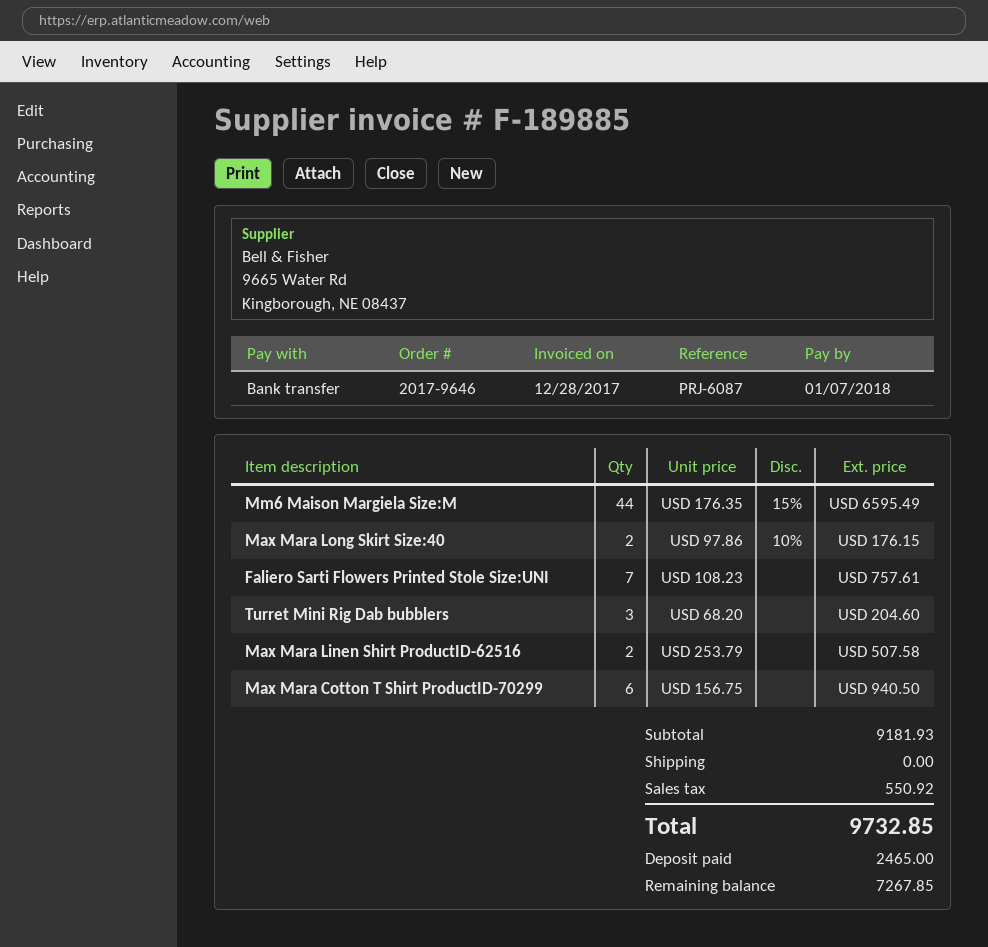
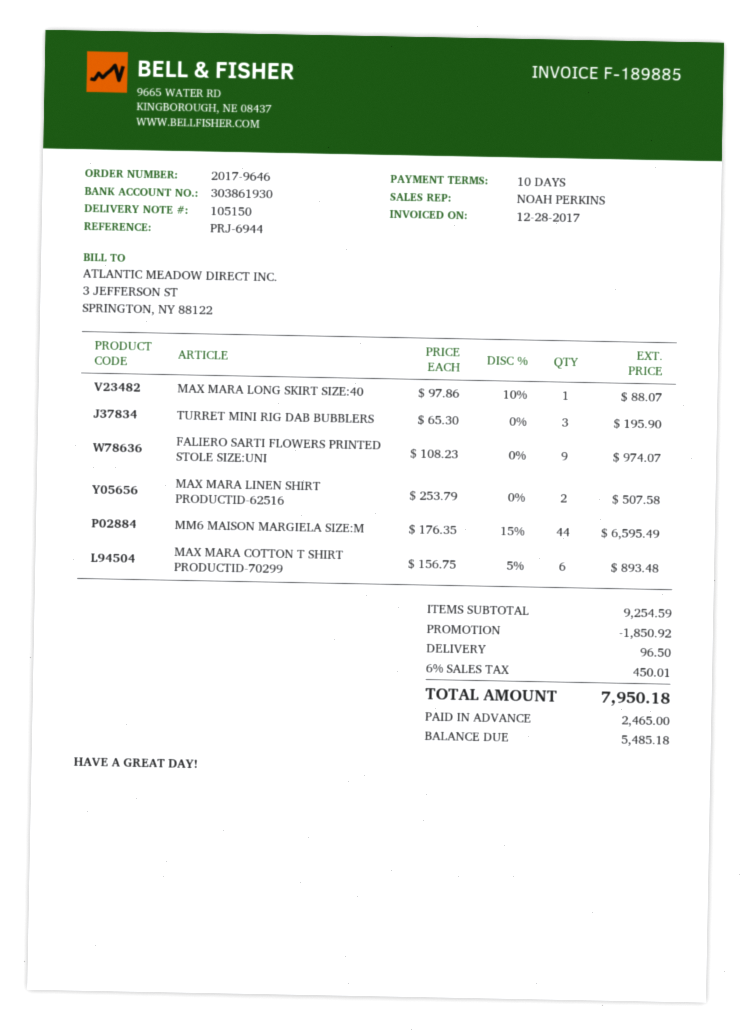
reference: PRJ-6087 -> PRJ-6944
Max Mara Long Skirt Size:40: 2 x 97.86 - 10% = 176.15 -> 1 x 97.86 - 10% = 88.07
Faliero Sarti Flowers Printed Stole Size:UNI: 7 x 108.23 = 757.61 -> 9 x 108.23 = 974.07
Turret Mini Rig Dab bubblers: 3 x 68.20 = 204.60 -> 3 x 65.30 = 195.90
Max Mara Cotton T Shirt ProductID-70299: 6 x 156.75 = 940.50 -> 6 x 156.75 - 5% = 893.48
subtotal: 9181.93 -> 9254.59
discount: none -> 1850.92
shipping: 0.00 -> 96.50
tax: 550.92 -> 450.01
total: 9732.85 -> 7950.18
balance: 7267.85 -> 5485.18

